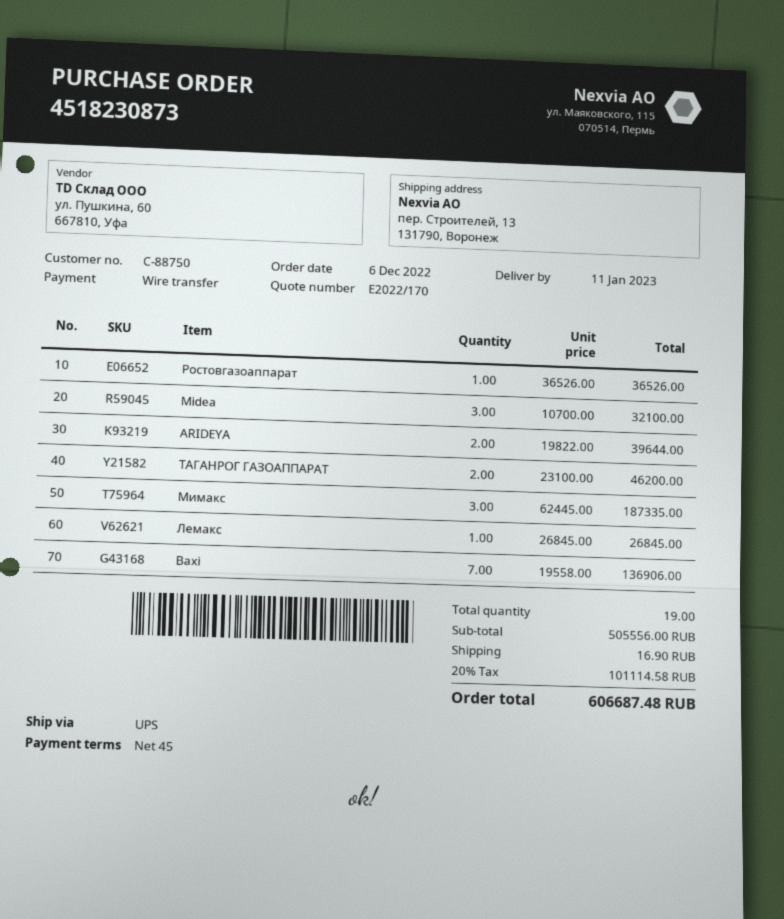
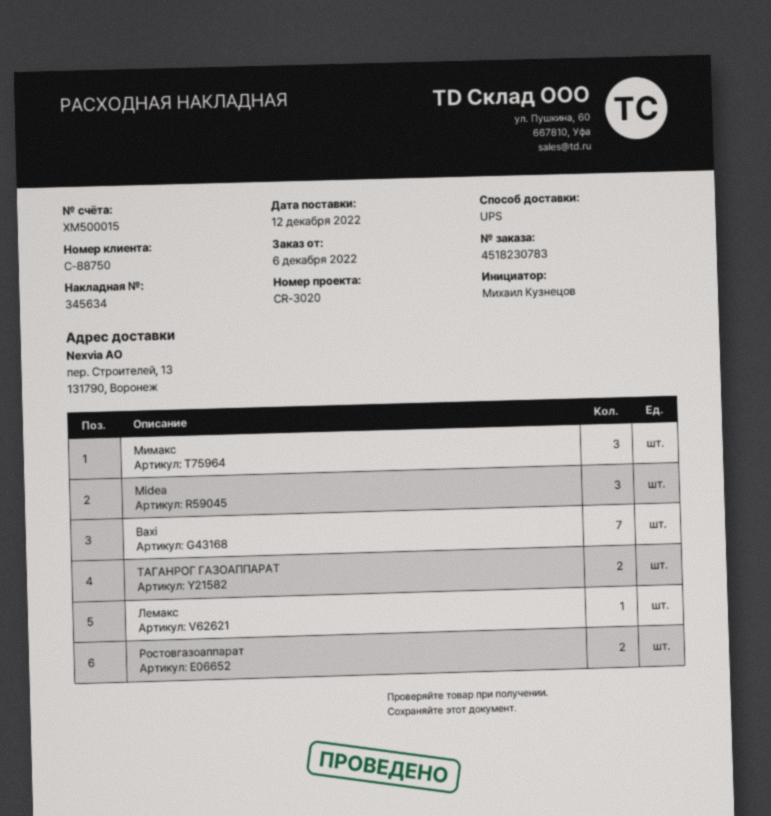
order number: 4518230873 -> 4518230783
delivery date: 2023-01-11 -> 2022-12-12
Ростовгазоаппарат: 1 -> 2
ARIDEYA: 2 -> none

